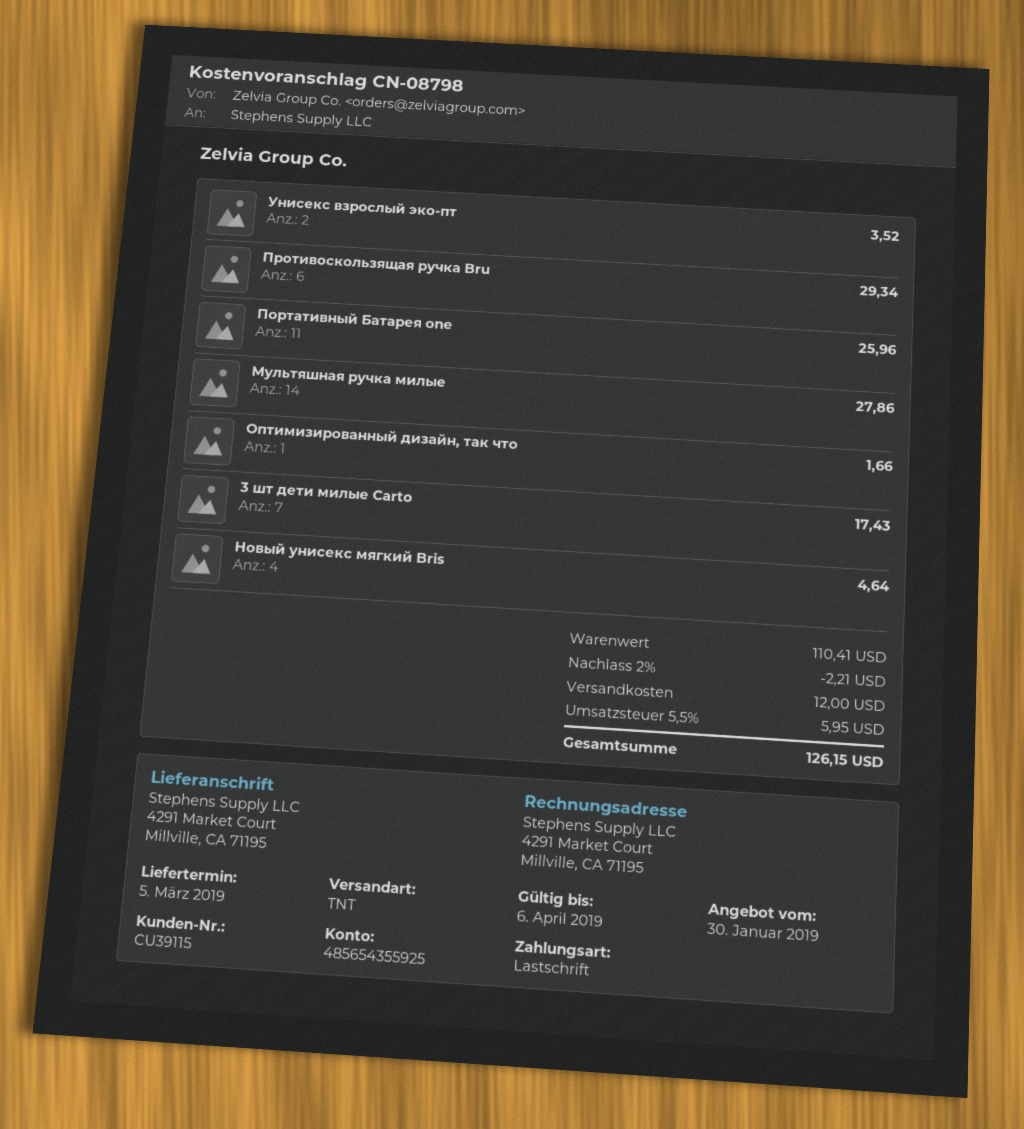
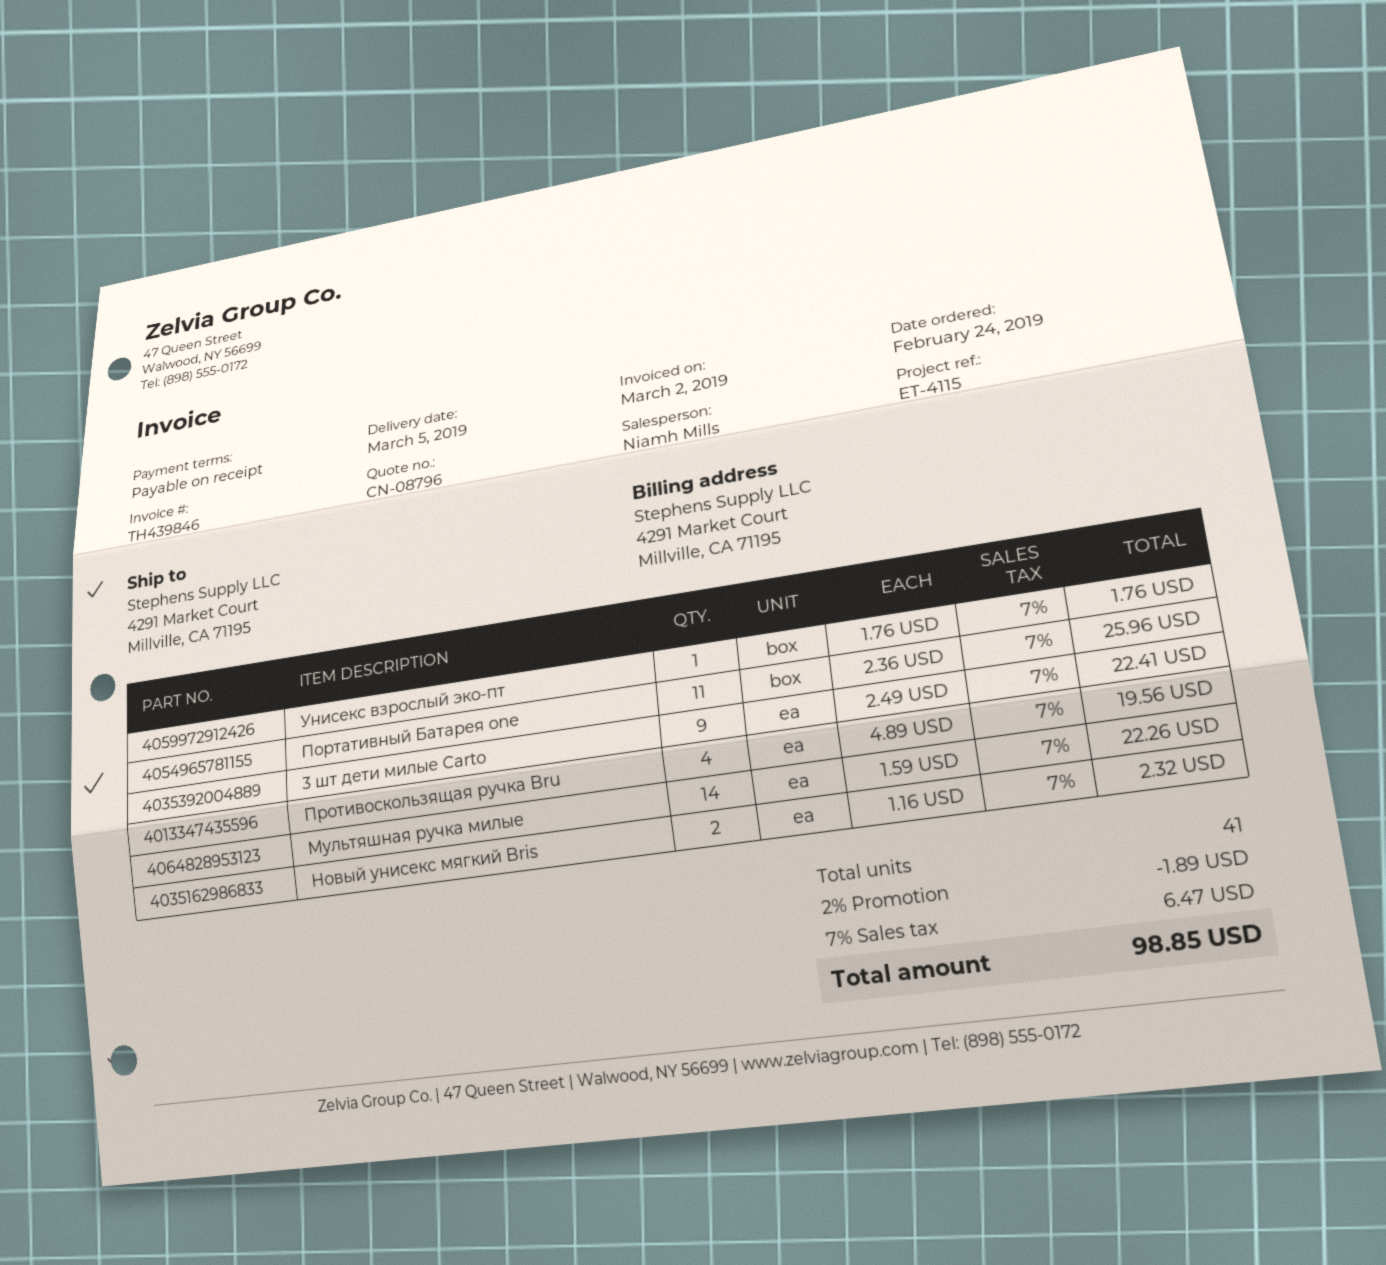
quote number: CN-08798 -> CN-08796
Унисекс взрослый эко-пт: 2 for 3.52 -> 1 for 1.76
Противоскользящая ручка Bru: 6 for 29.34 -> 4 for 19.56
Мультяшная ручка милые: 14 for 27.86 -> 14 for 22.26
Оптимизированный дизайн, так что: 1 for 1.66 -> none
3 шт дети милые Carto: 7 for 17.43 -> 9 for 22.41
Новый унисекс мягкий Bris: 4 for 4.64 -> 2 for 2.32
discount: 2% = 2.21 -> 2% = 1.89
shipping: 12.00 -> none
tax: 5.5% = 5.95 -> 7% = 6.47
total: 126.15 -> 98.85

